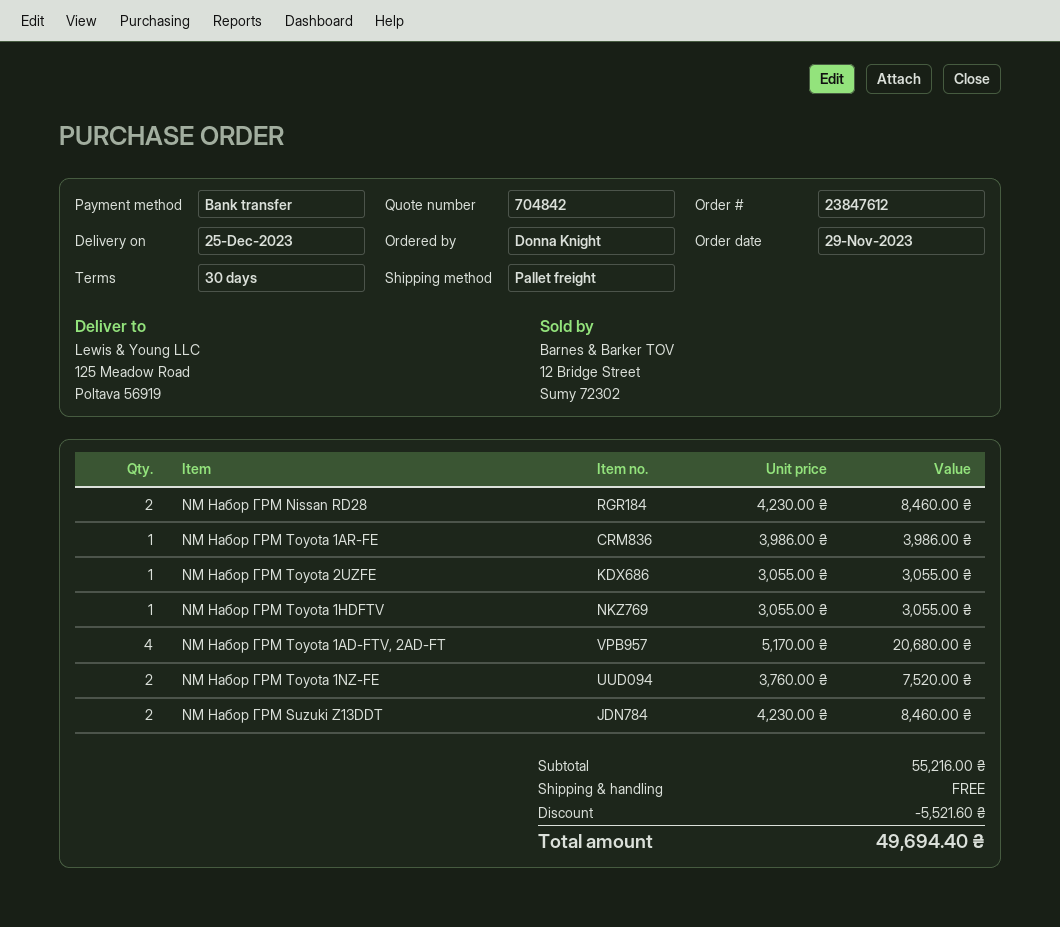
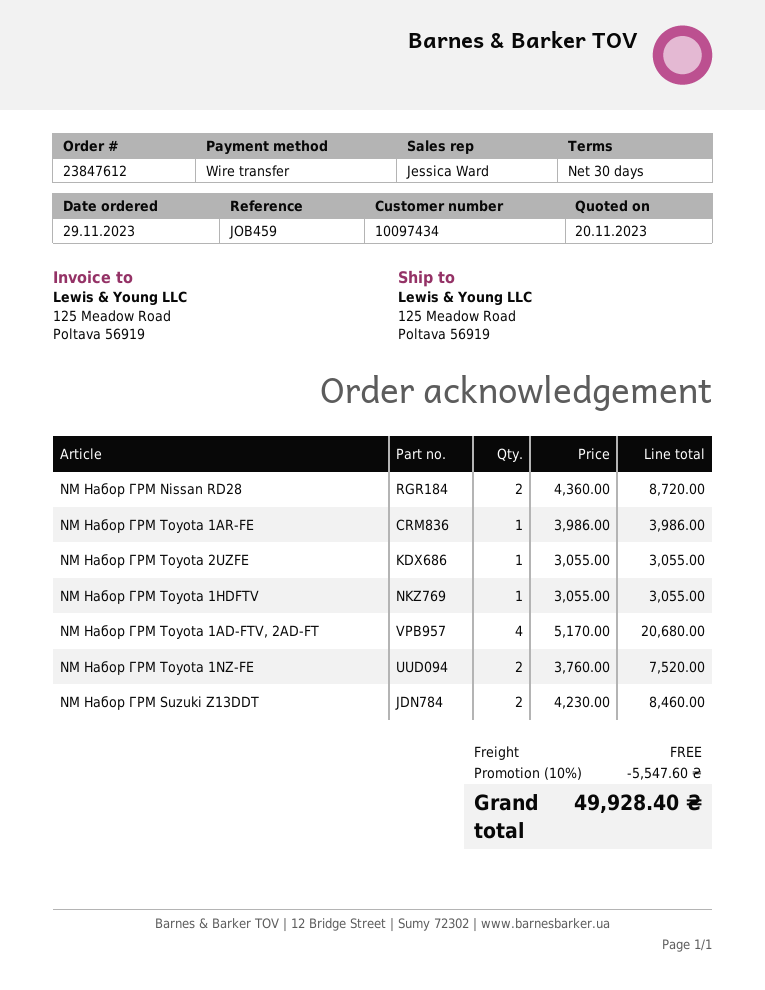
NM Набор ГРМ Nissan RD28: 2 x 4230.00 = 8460.00 -> 2 x 4360.00 = 8720.00
discount: 5521.60 -> 5547.60
total: 49694.40 -> 49928.40

